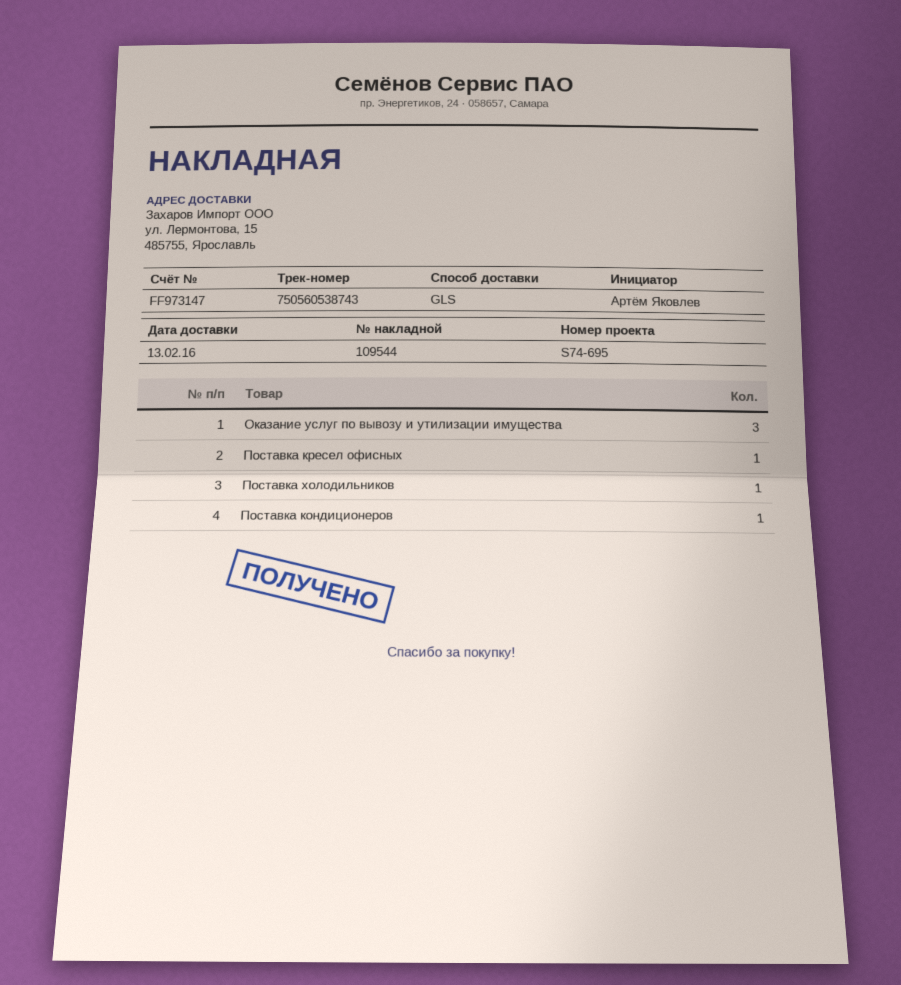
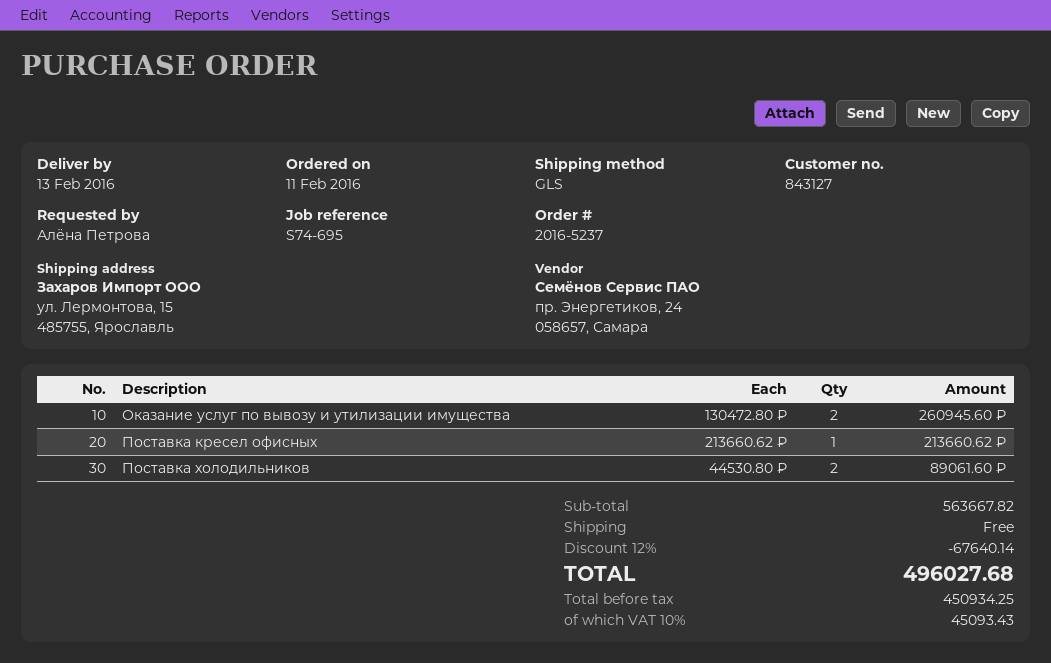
ordered by: Артём Яковлев -> Алёна Петрова
Оказание услуг по вывозу и утилизации имущества: 3 -> 2
Поставка холодильников: 1 -> 2
Поставка кондиционеров: 1 -> none

